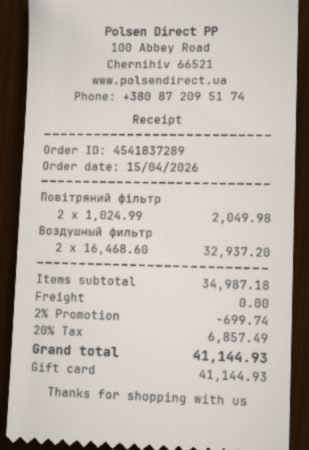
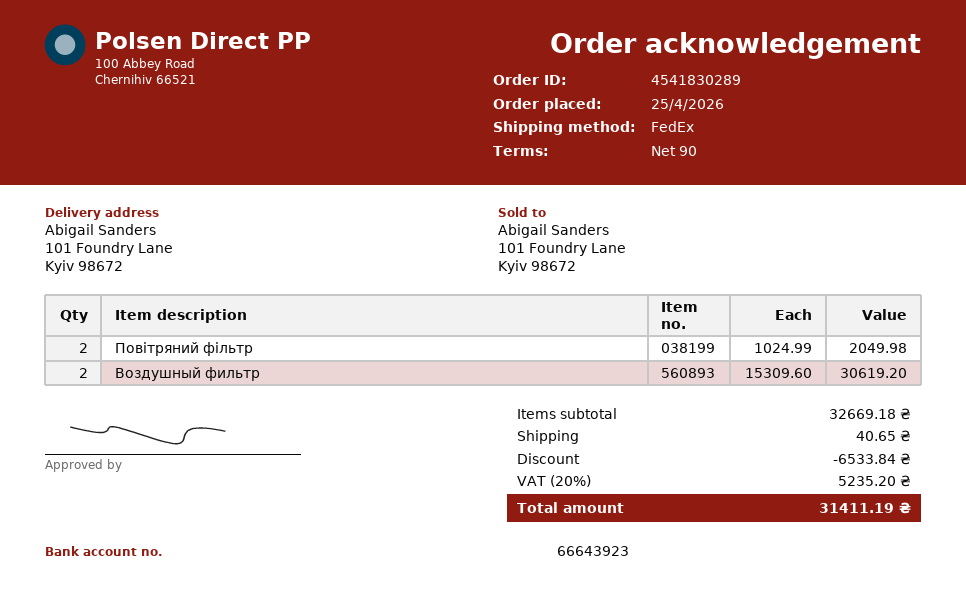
order number: 4541837289 -> 4541830289
order date: 2026-04-15 -> 2026-04-25
Воздушный фильтр: 2 x 16468.60 = 32937.20 -> 2 x 15309.60 = 30619.20
subtotal: 34987.18 -> 32669.18
discount: 699.74 -> 6533.84
shipping: 0.00 -> 40.65
tax: 20% = 6857.49 -> 20% = 5235.20
total: 41144.93 -> 31411.19

